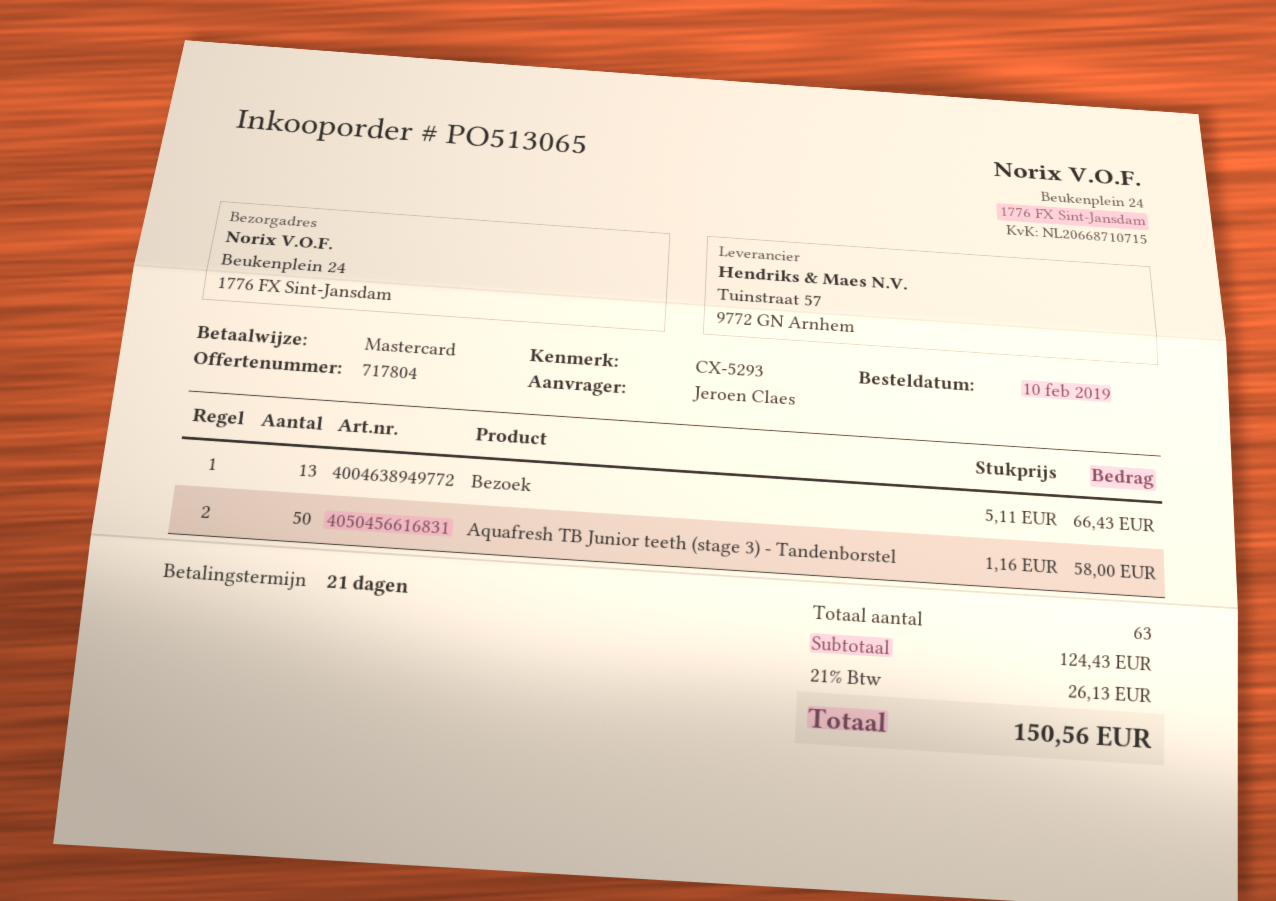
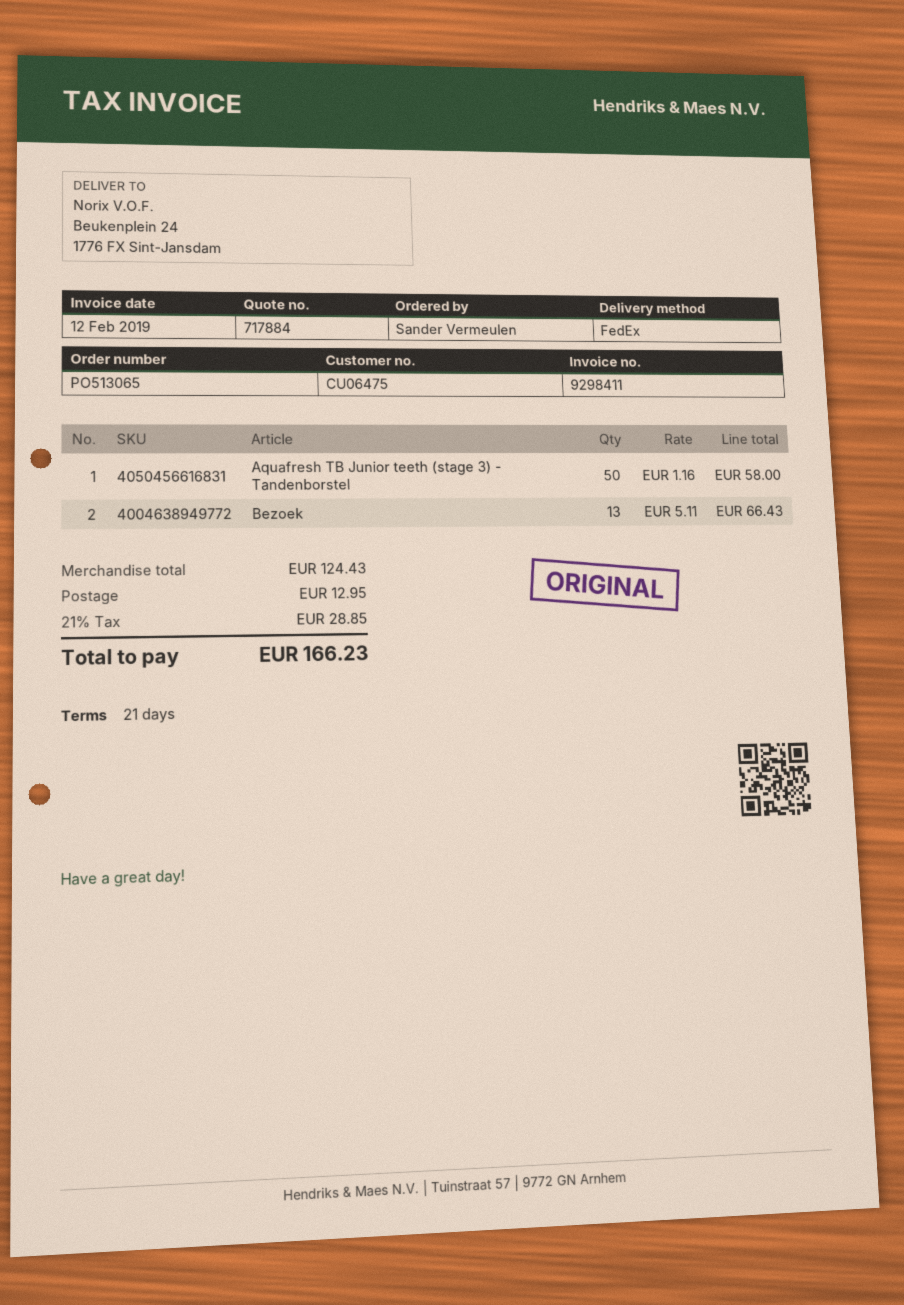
quote number: 717804 -> 717884
ordered by: Jeroen Claes -> Sander Vermeulen
shipping: none -> 12.95
tax: 21% = 26.13 -> 21% = 28.85
total: 150.56 -> 166.23

